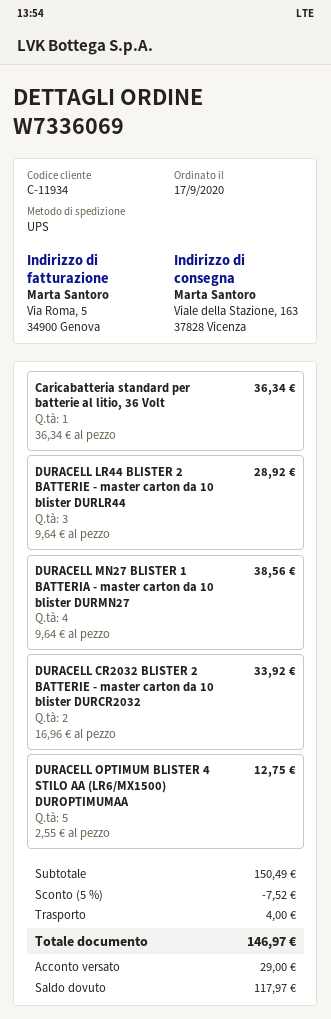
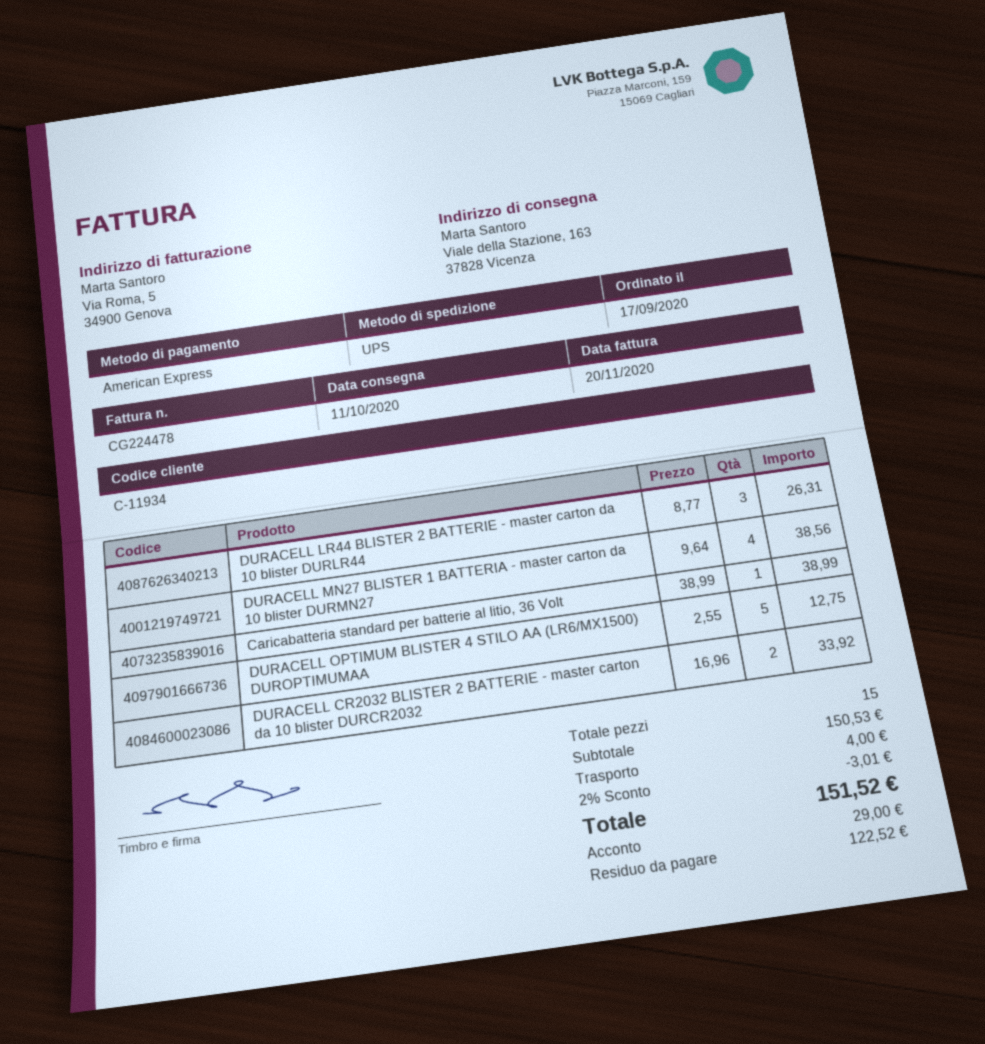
Caricabatteria standard per batterie al litio, 36 Volt: 1 x 36.34 = 36.34 -> 1 x 38.99 = 38.99
DURACELL LR44 BLISTER 2 BATTERIE - master carton da 10 blister DURLR44: 3 x 9.64 = 28.92 -> 3 x 8.77 = 26.31
subtotal: 150.49 -> 150.53
discount: 5% = 7.52 -> 2% = 3.01
total: 146.97 -> 151.52
balance: 117.97 -> 122.52

